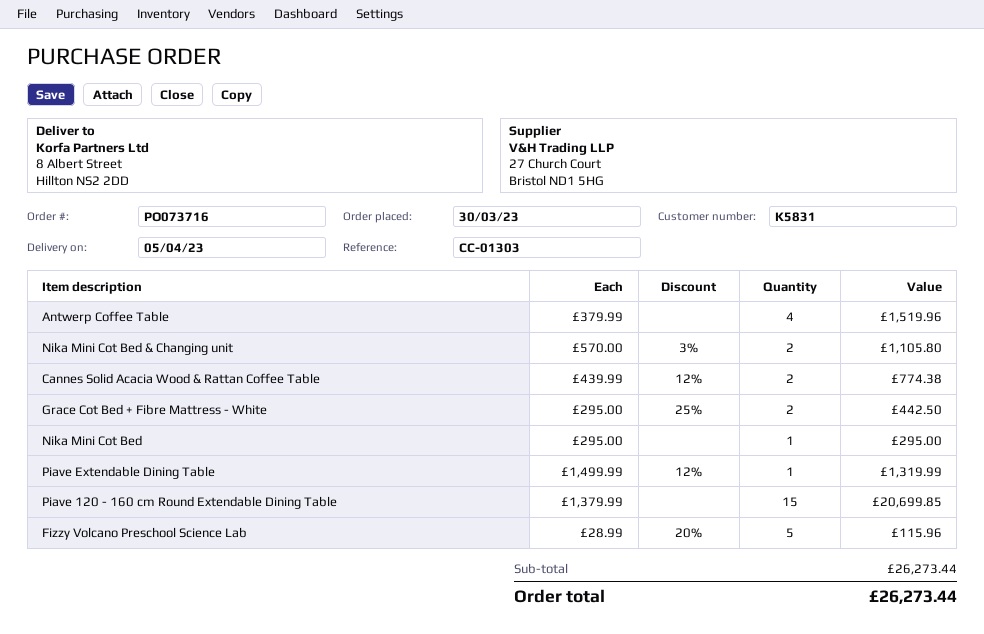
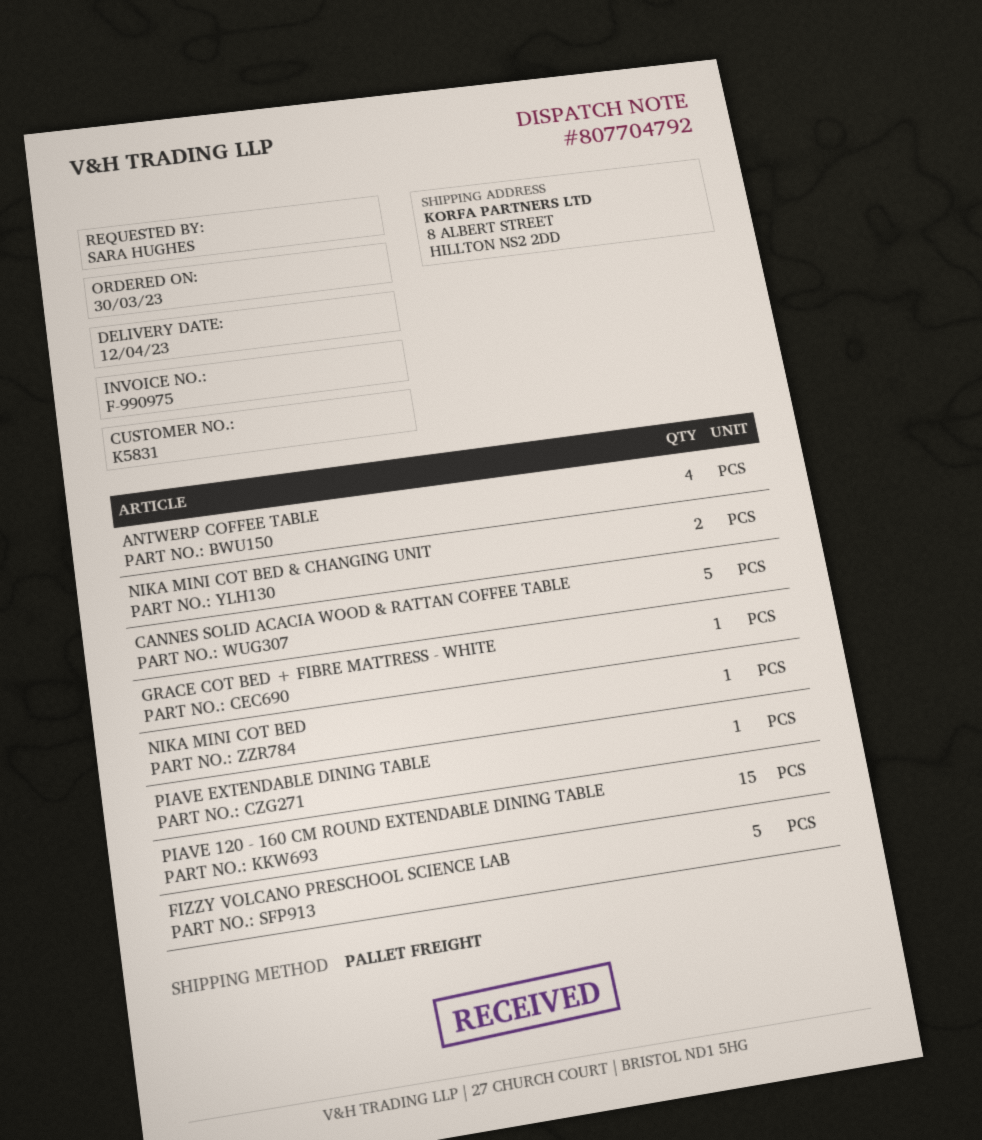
delivery date: 2023-04-05 -> 2023-04-12
Cannes Solid Acacia Wood & Rattan Coffee Table: 2 -> 5
Grace Cot Bed + Fibre Mattress - White: 2 -> 1

